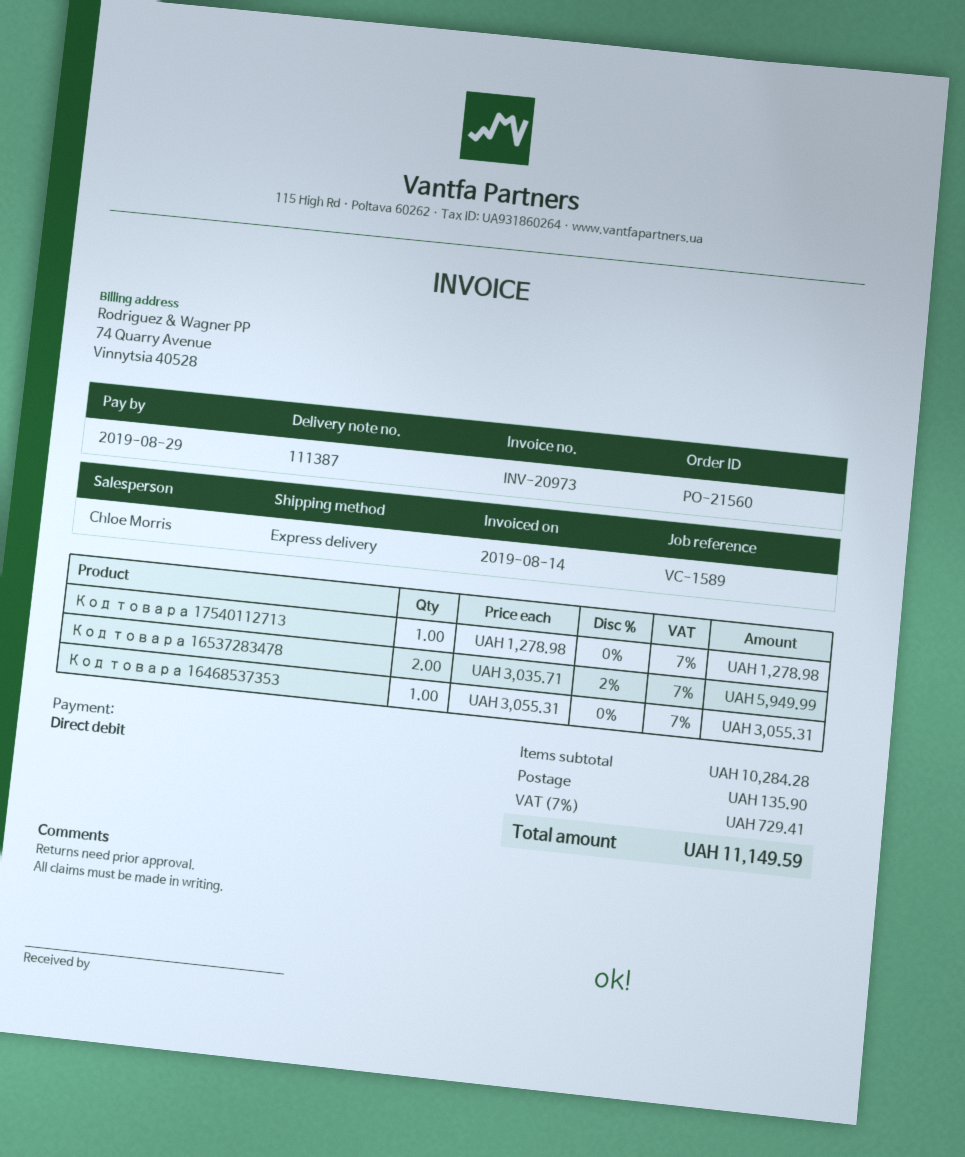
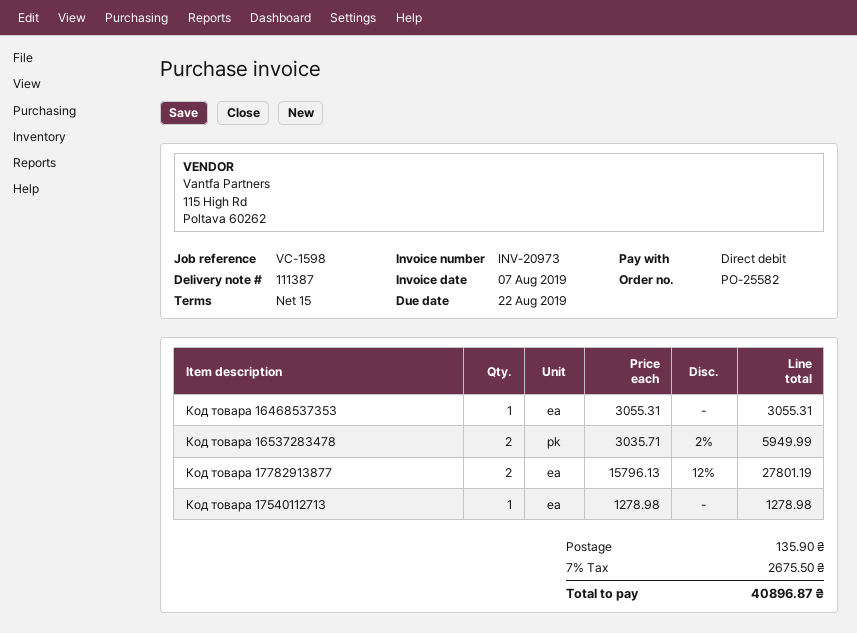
order number: PO-21560 -> PO-25582
invoice date: 2019-08-14 -> 2019-08-07
due date: 2019-08-29 -> 2019-08-22
reference: VC-1589 -> VC-1598
Код товара 17782913877: none -> 2 x 15796.13 - 12% = 27801.19
tax: 7% = 729.41 -> 7% = 2675.50
total: 11149.59 -> 40896.87

